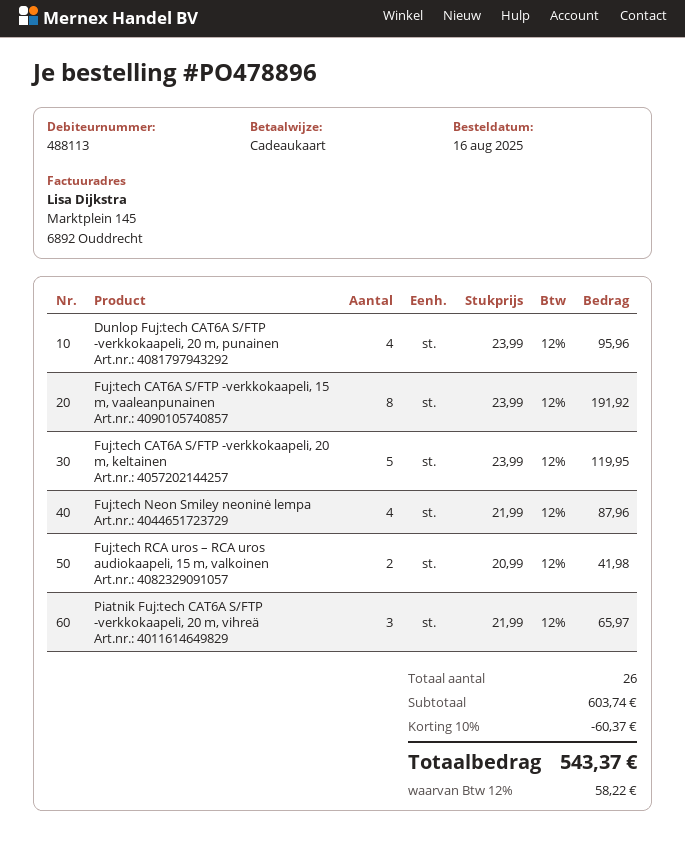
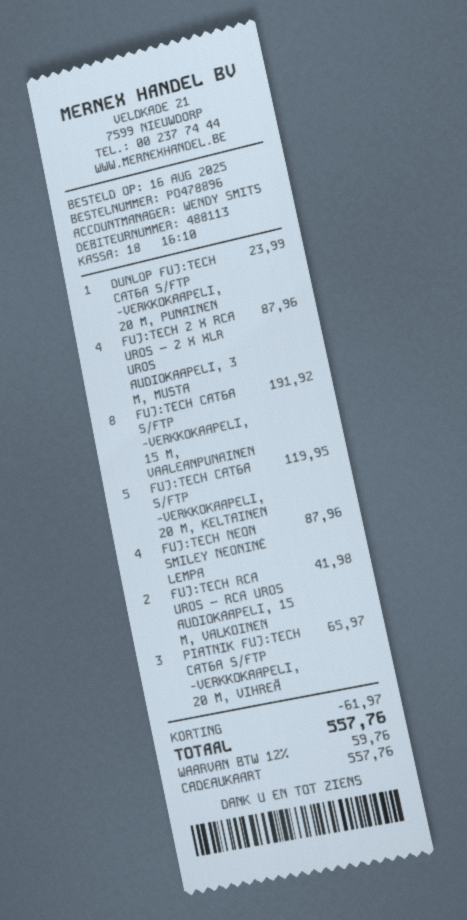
Dunlop Fuj:tech CAT6A S/FTP -verkkokaapeli, 20 m, punainen: 4 for 95.96 -> 1 for 23.99
FUJ:TECH 2 X RCA UROS – 2 X XLR UROS AUDIOKAAPELI, 3 M, MUSTA: none -> 4 for 87.96
discount: 60.37 -> 61.97
tax: 12% = 58.22 -> 12% = 59.76
total: 543.37 -> 557.76

